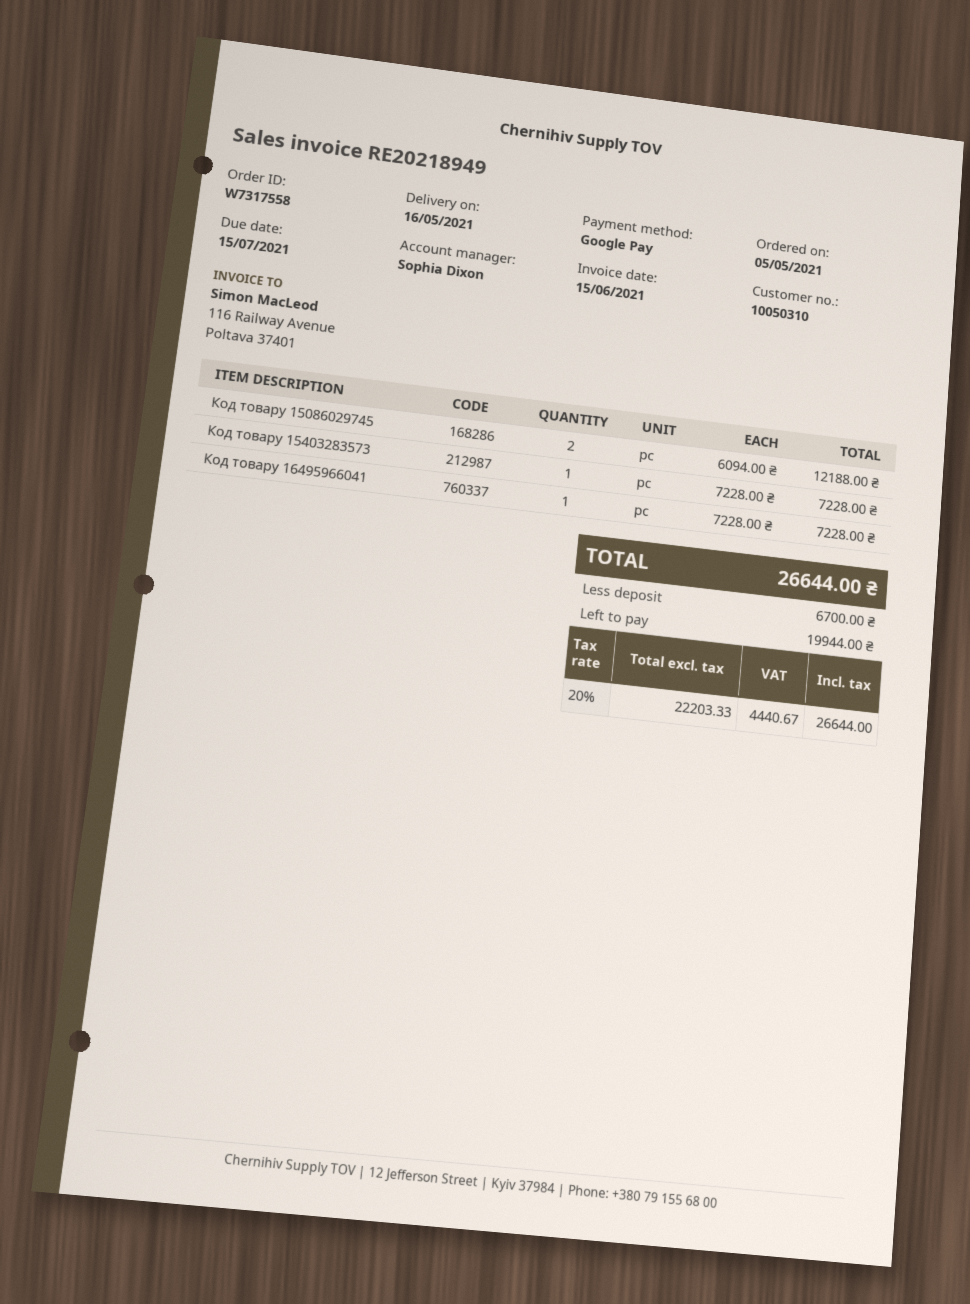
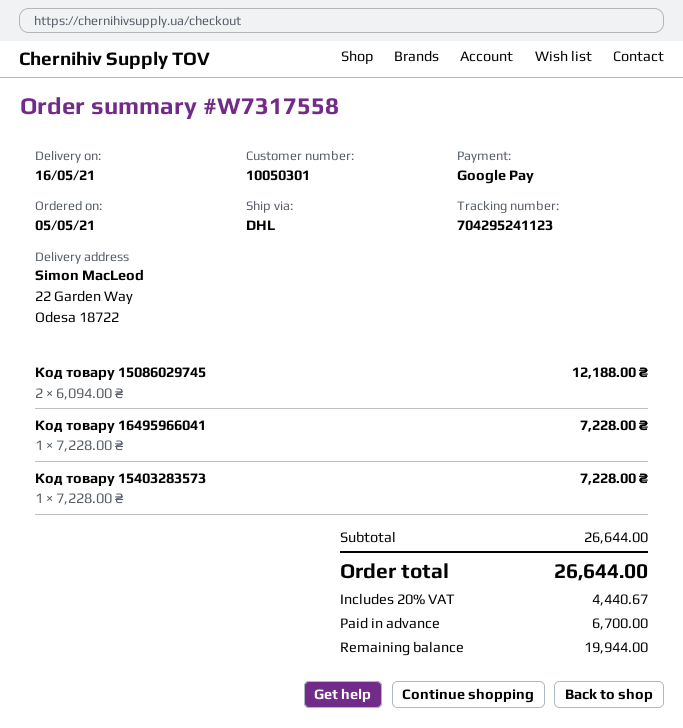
customer number: 10050310 -> 10050301

